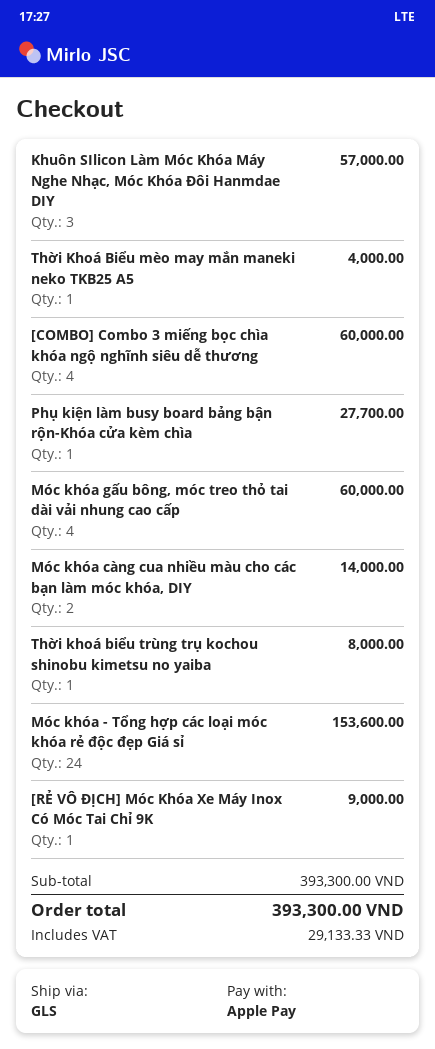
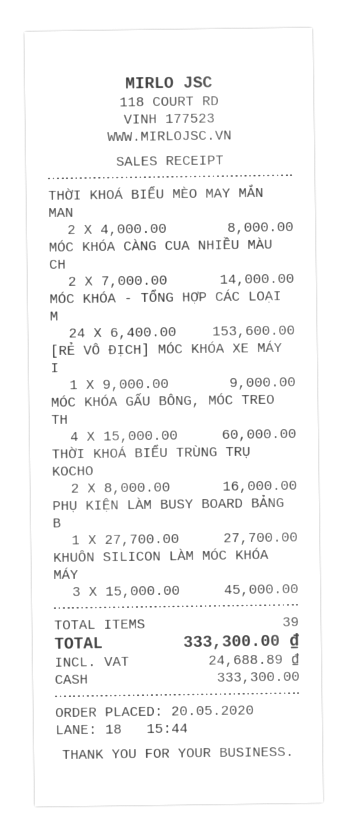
payment method: Apple Pay -> cash
Khuôn SIlicon Làm Móc Khóa Máy Nghe Nhạc, Móc Khóa Đôi Hanmdae DIY: 3 for 57000.00 -> 3 for 45000.00
Thời Khoá Biểu mèo may mắn maneki neko TKB25 A5: 1 for 4000.00 -> 2 for 8000.00
[COMBO] Combo 3 miếng bọc chìa khóa ngộ nghĩnh siêu dễ thương: 4 for 60000.00 -> none
Thời khoá biểu trùng trụ kochou shinobu kimetsu no yaiba: 1 for 8000.00 -> 2 for 16000.00
tax: 29133.33 -> 24688.89
total: 393300.00 -> 333300.00

